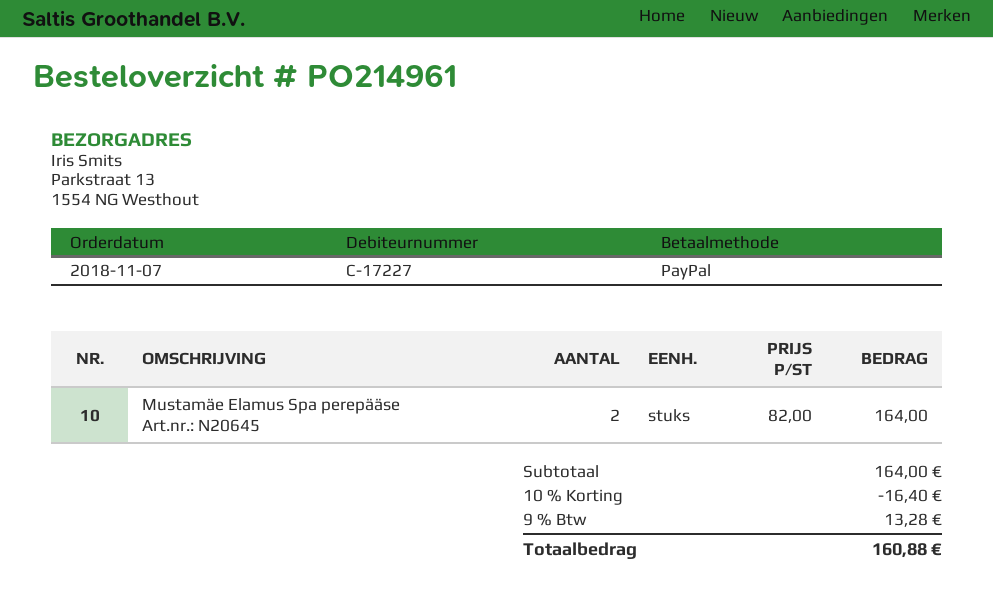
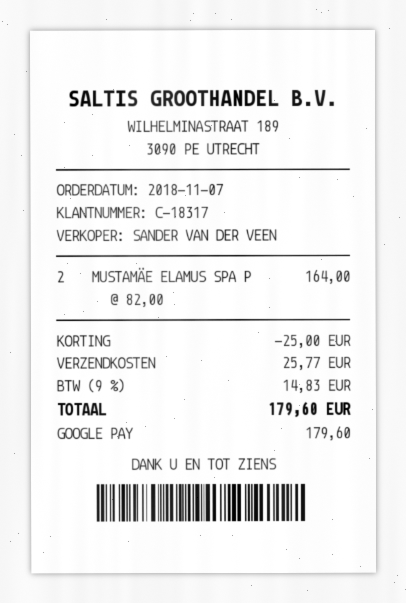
customer number: C-17227 -> C-18317
payment method: PayPal -> Google Pay
discount: 16.40 -> 25.00
shipping: none -> 25.77
tax: 9% = 13.28 -> 9% = 14.83
total: 160.88 -> 179.60

